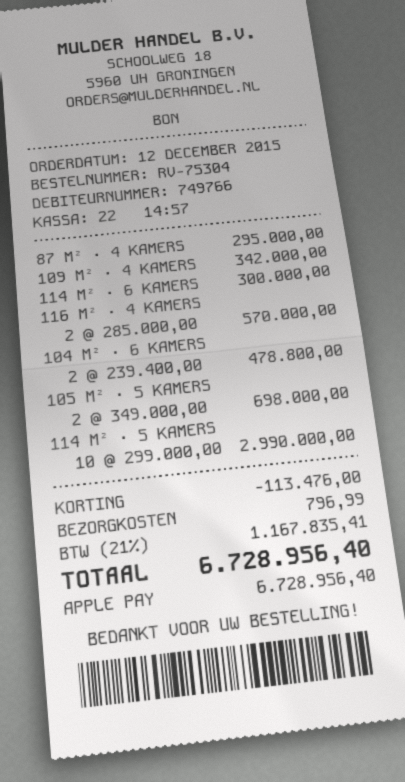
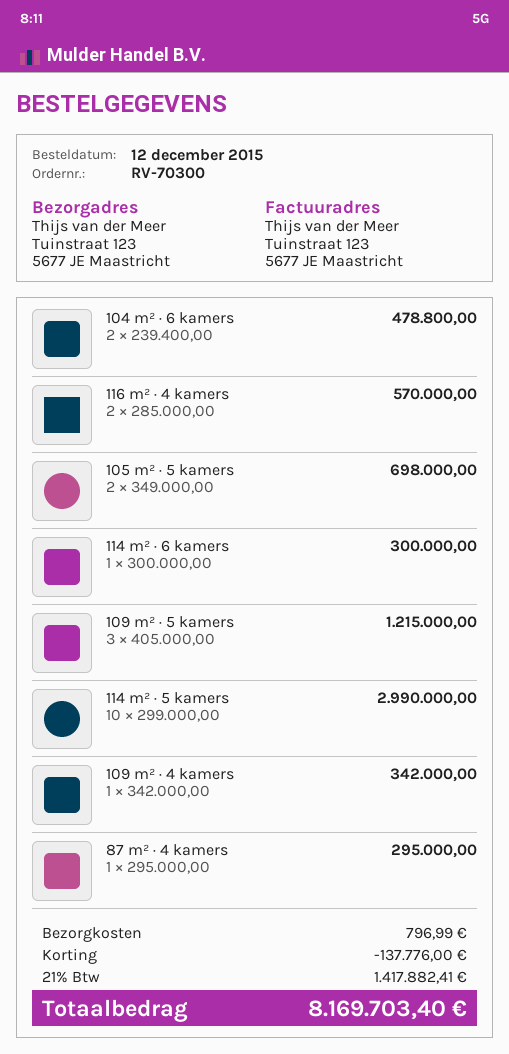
order number: RV-75304 -> RV-70300
109 m² · 5 kamers: none -> 3 x 405000.00 = 1215000.00
discount: 113476.00 -> 137776.00
tax: 21% = 1167835.41 -> 21% = 1417882.41
total: 6728956.40 -> 8169703.40

